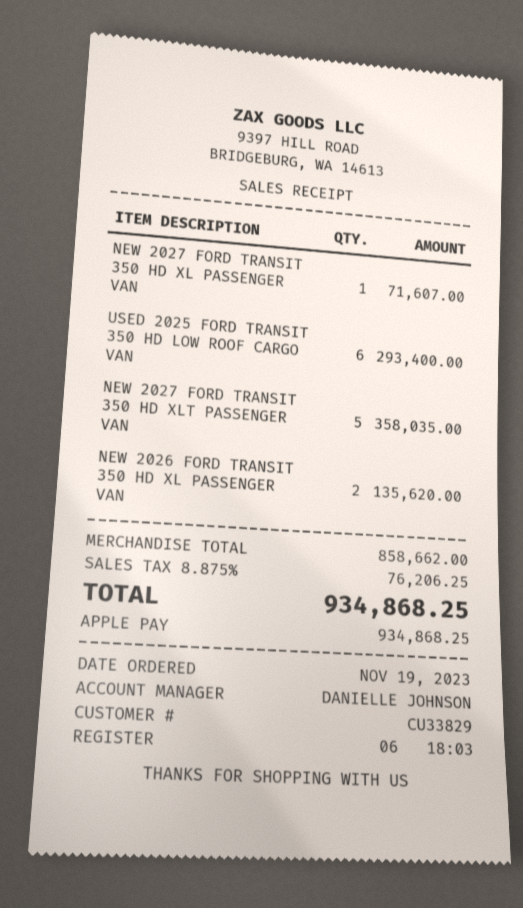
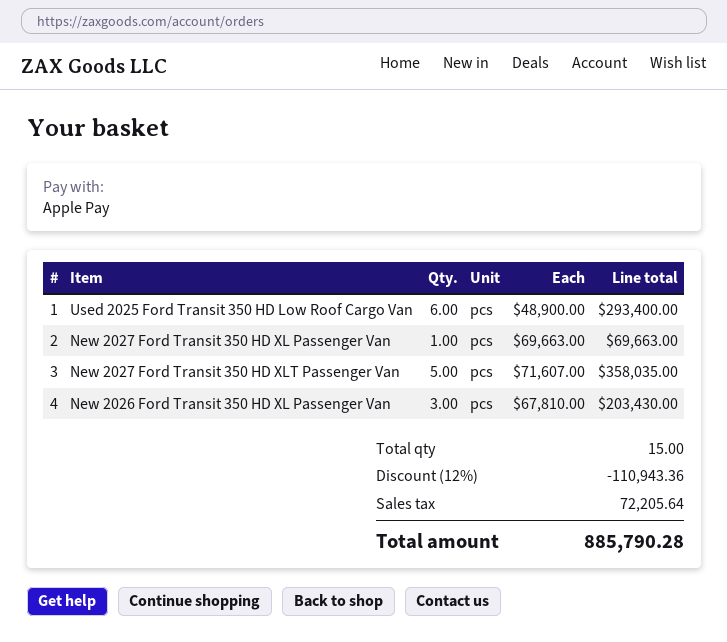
NEW 2027 FORD TRANSIT 350 HD XL PASSENGER VAN: 1 for 71607.00 -> 1 for 69663.00
NEW 2026 FORD TRANSIT 350 HD XL PASSENGER VAN: 2 for 135620.00 -> 3 for 203430.00
discount: none -> 12% = 110943.36
tax: 76206.25 -> 72205.64
total: 934868.25 -> 885790.28

